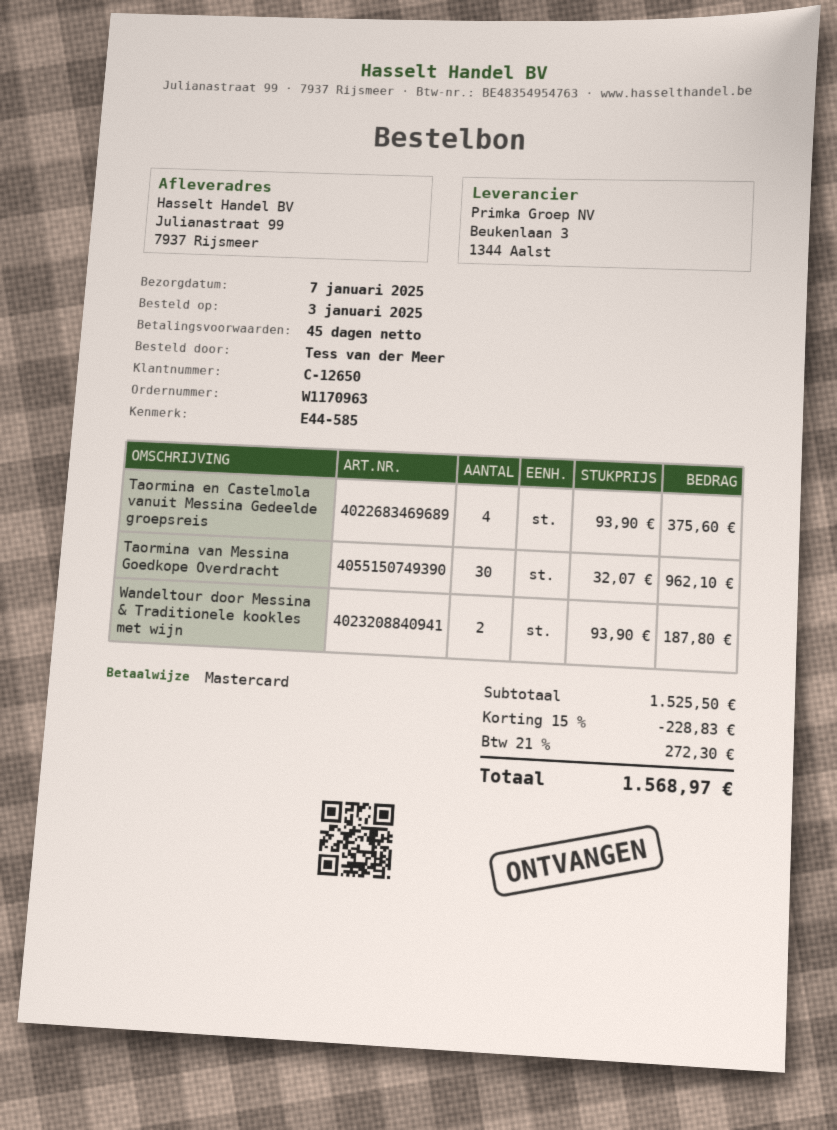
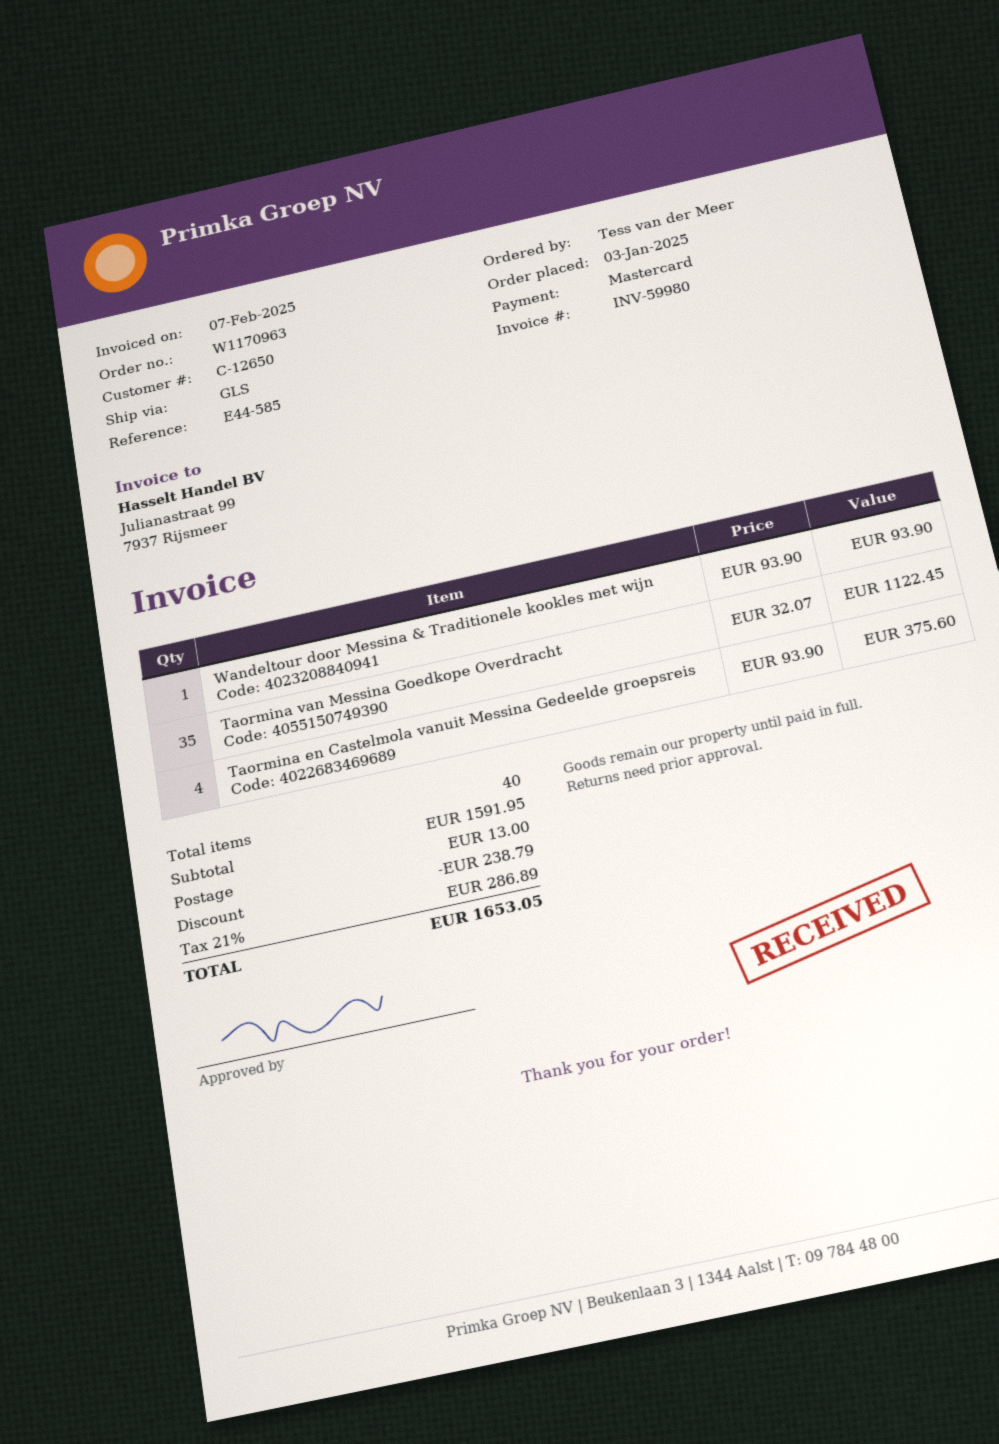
Taormina van Messina Goedkope Overdracht: 30 x 32.07 = 962.10 -> 35 x 32.07 = 1122.45
Wandeltour door Messina & Traditionele kookles met wijn: 2 x 93.90 = 187.80 -> 1 x 93.90 = 93.90
subtotal: 1525.50 -> 1591.95
discount: 228.83 -> 238.79
shipping: none -> 13.00
tax: 21% = 272.30 -> 21% = 286.89
total: 1568.97 -> 1653.05

